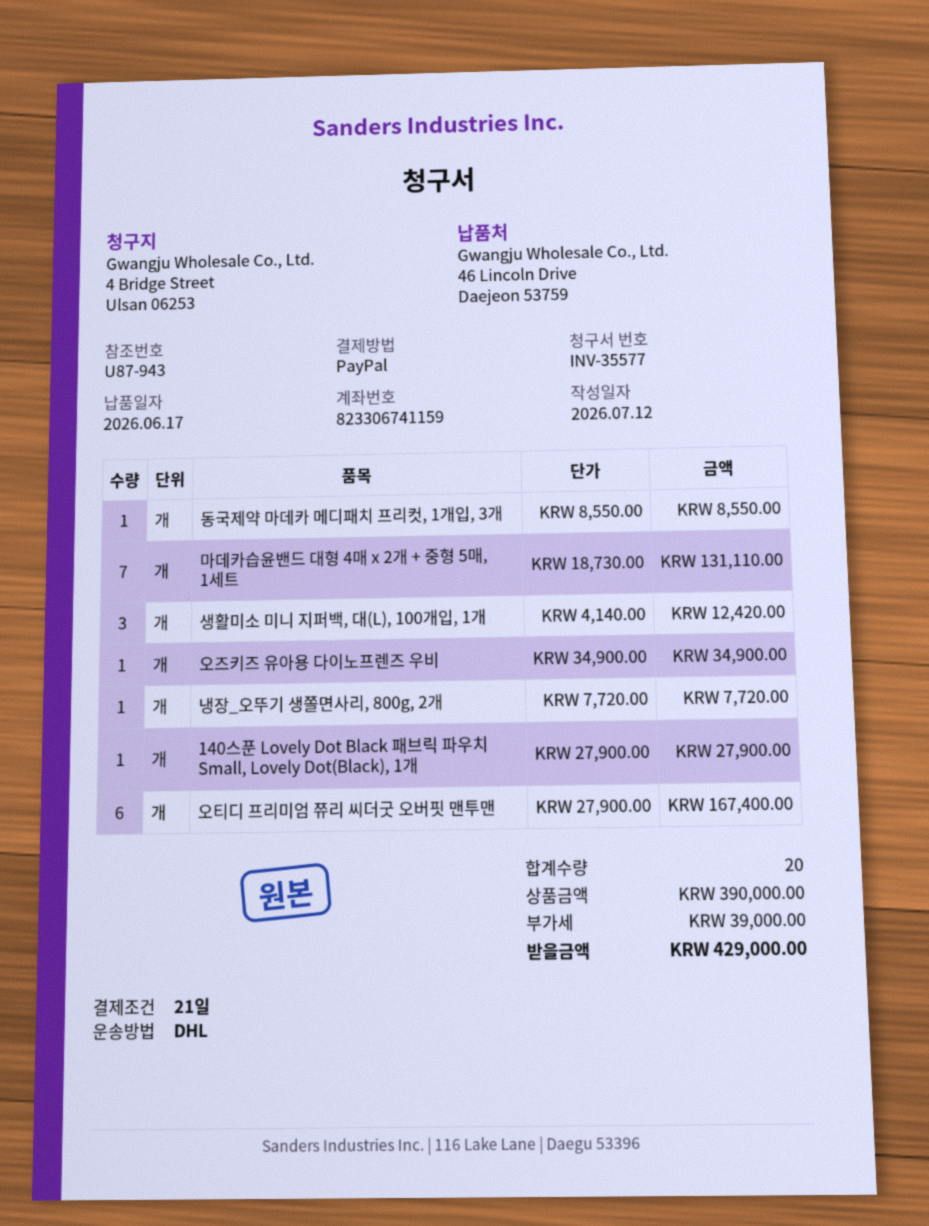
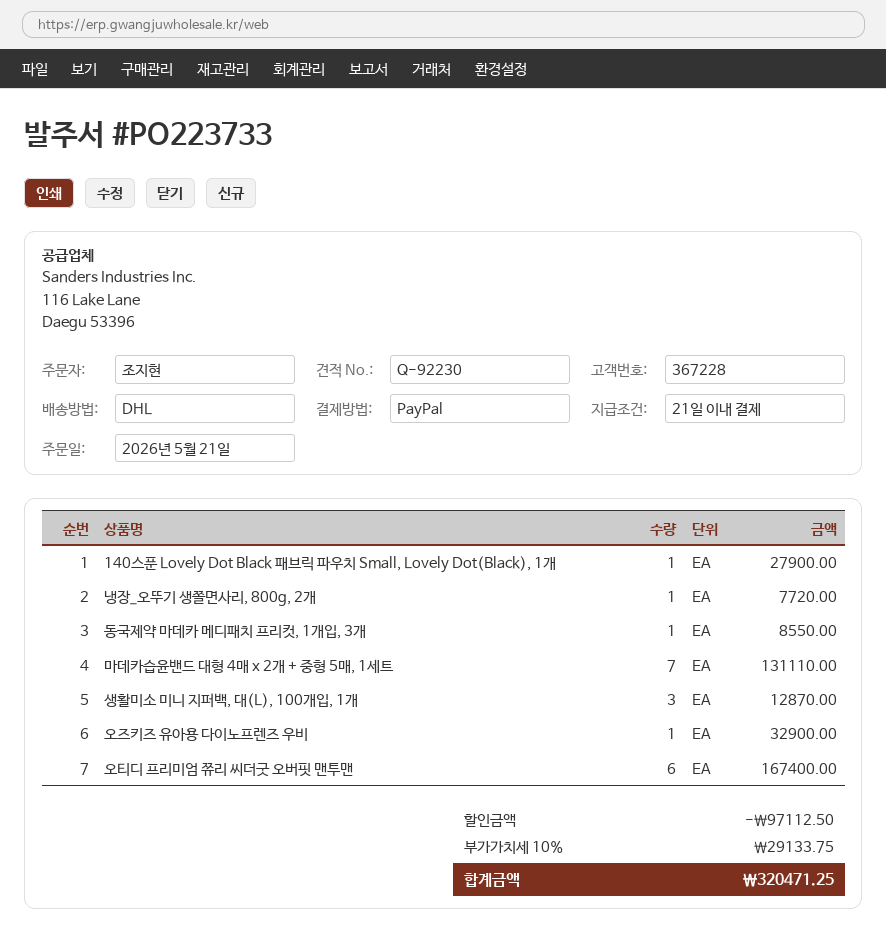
생활미소 미니 지퍼백, 대(L), 100개입, 1개: 3 for 12420.00 -> 3 for 12870.00
오즈키즈 유아용 다이노프렌즈 우비: 1 for 34900.00 -> 1 for 32900.00
discount: none -> 97112.50
tax: 39000.00 -> 29133.75
total: 429000.00 -> 320471.25

